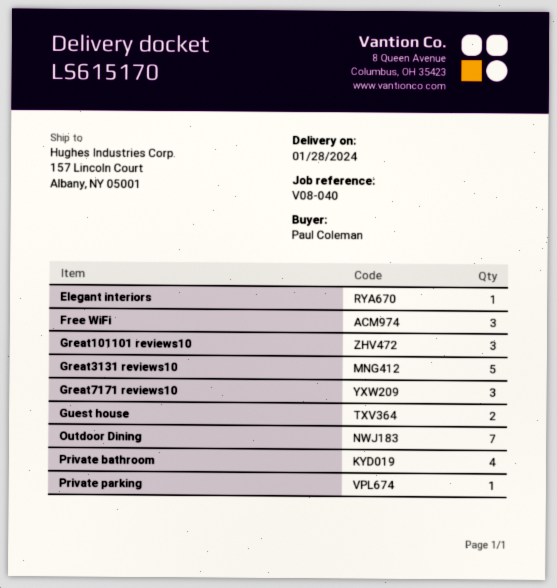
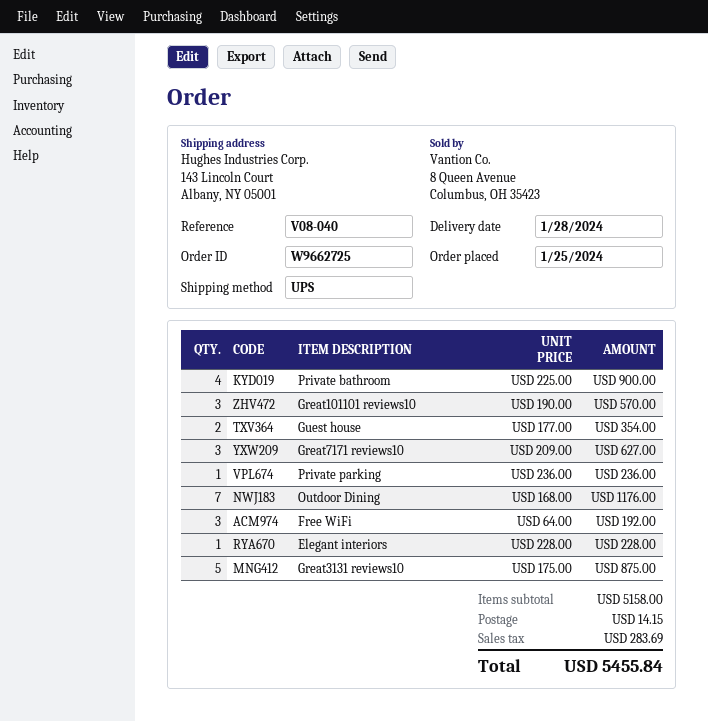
ship to: 157 Lincoln Court, Albany, NY 05001 -> 143 Lincoln Court, Albany, NY 05001

